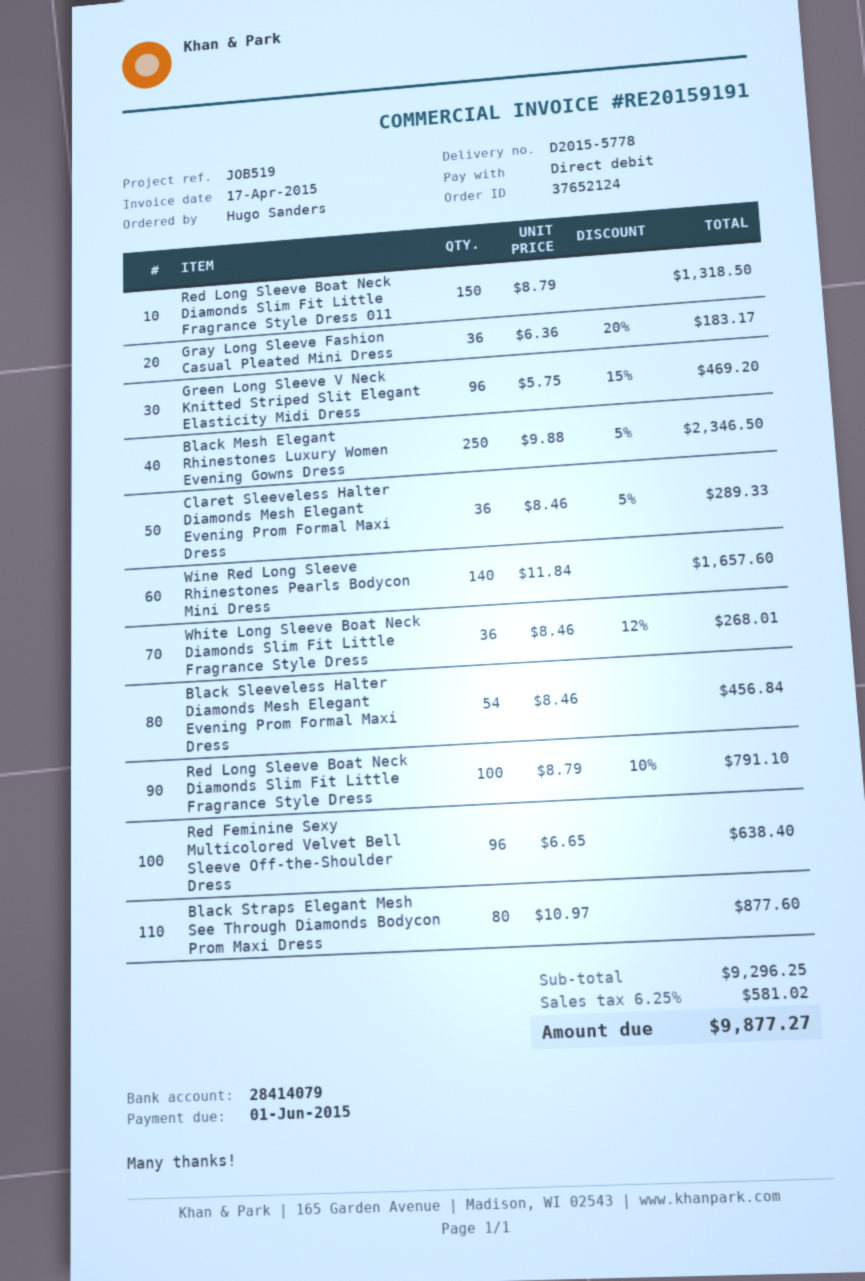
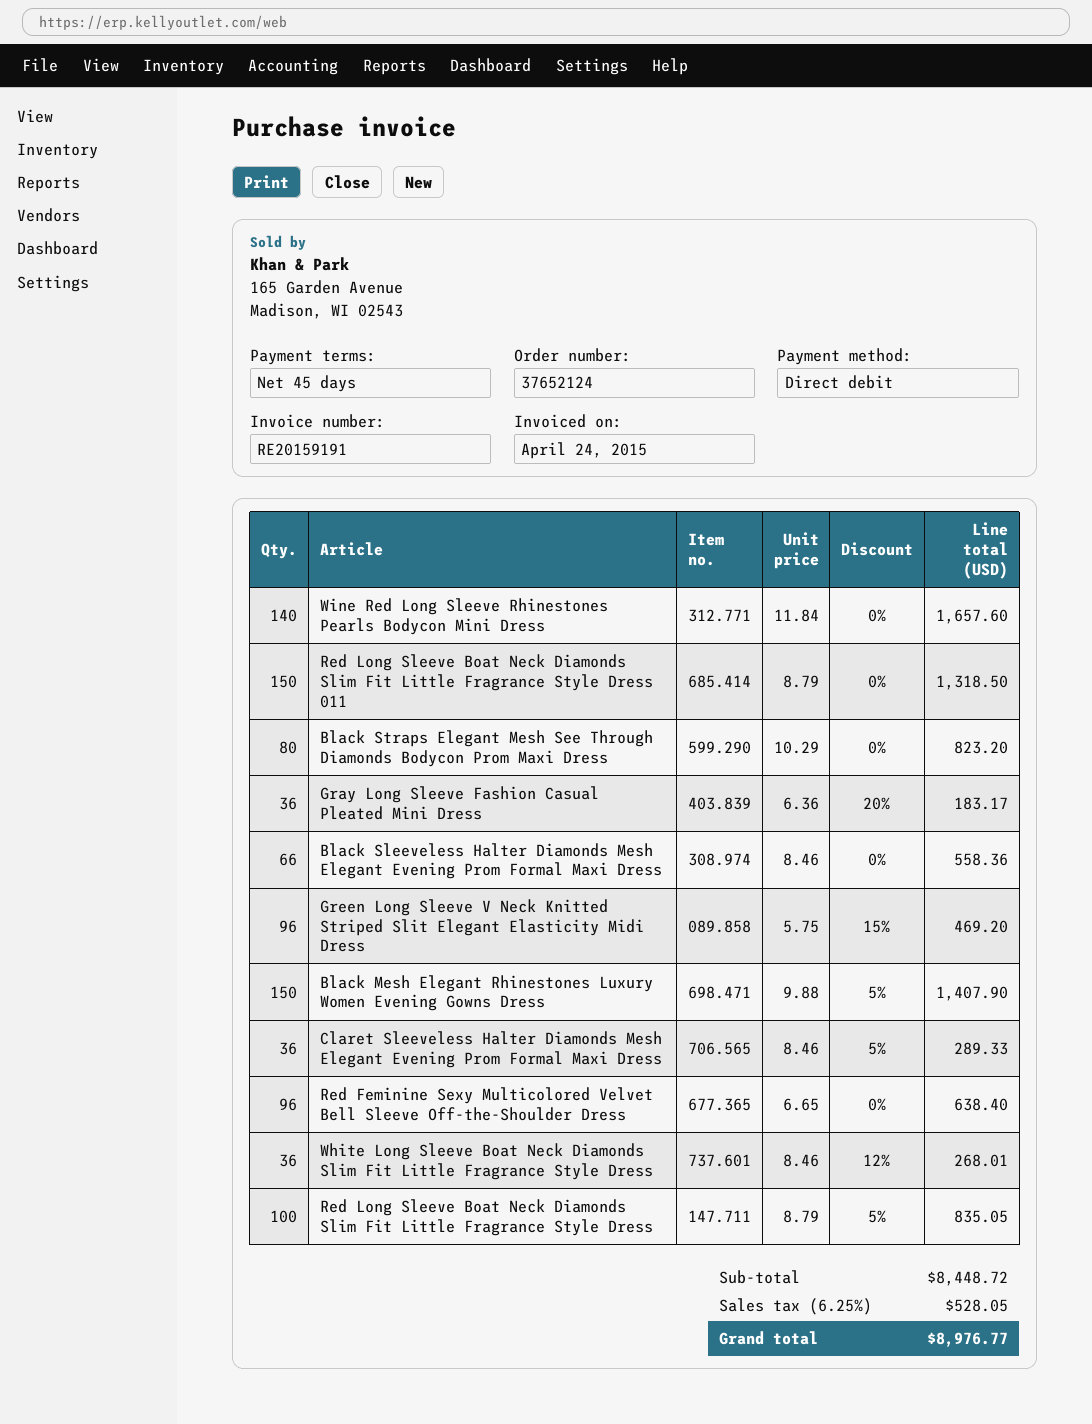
invoice date: 2015-04-17 -> 2015-04-24
Black Mesh Elegant Rhinestones Luxury Women Evening Gowns Dress: 250 x 9.88 - 5% = 2346.50 -> 150 x 9.88 - 5% = 1407.90
Black Sleeveless Halter Diamonds Mesh Elegant Evening Prom Formal Maxi Dress: 54 x 8.46 = 456.84 -> 66 x 8.46 = 558.36
Red Long Sleeve Boat Neck Diamonds Slim Fit Little Fragrance Style Dress: 100 x 8.79 - 10% = 791.10 -> 100 x 8.79 - 5% = 835.05
Black Straps Elegant Mesh See Through Diamonds Bodycon Prom Maxi Dress: 80 x 10.97 = 877.60 -> 80 x 10.29 = 823.20
subtotal: 9296.25 -> 8448.72
tax: 6.25% = 581.02 -> 6.25% = 528.05
total: 9877.27 -> 8976.77

